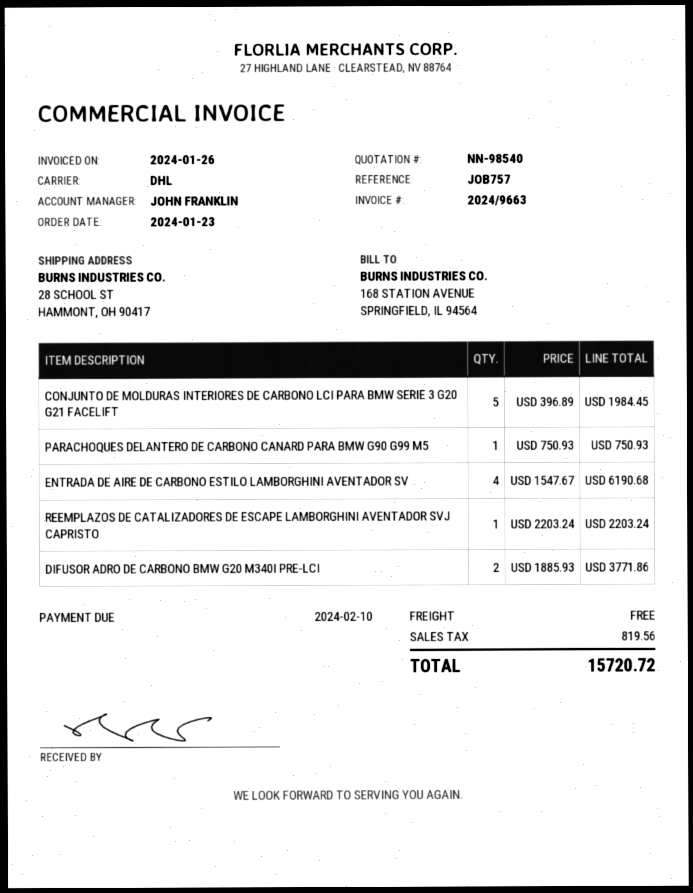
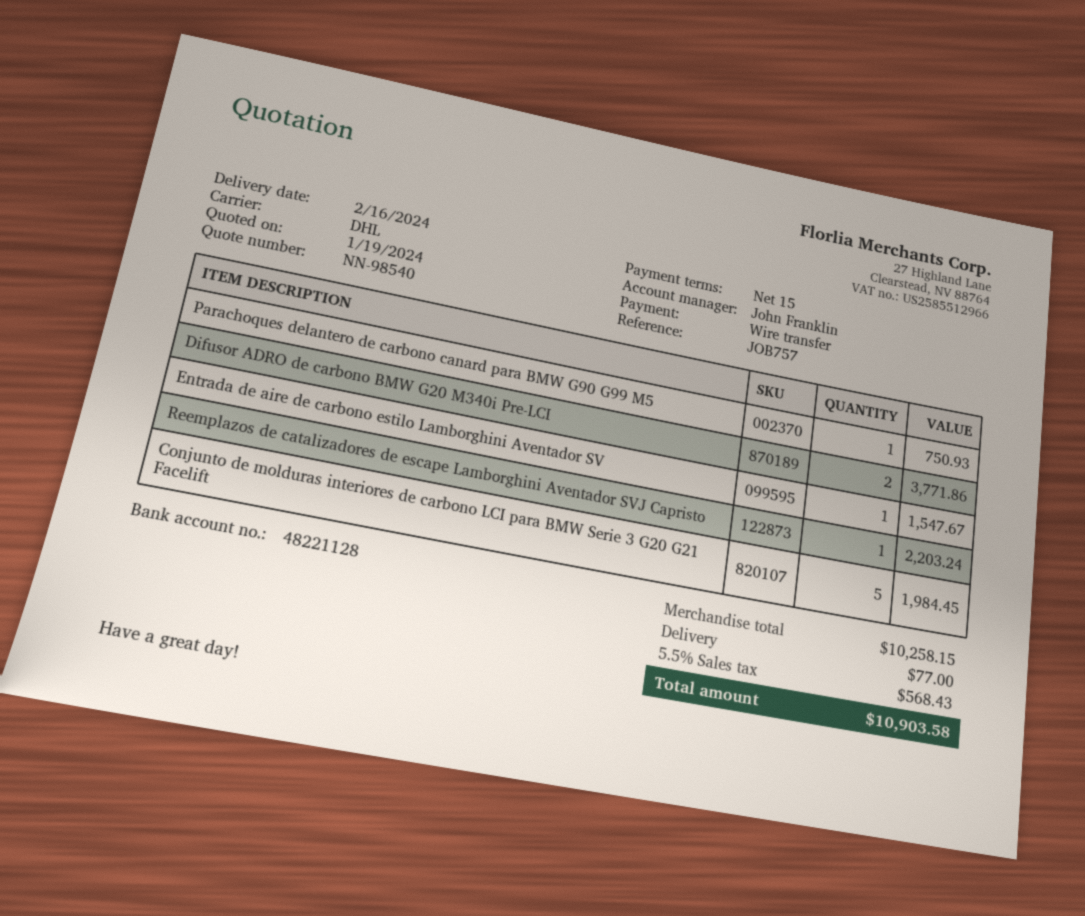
ENTRADA DE AIRE DE CARBONO ESTILO LAMBORGHINI AVENTADOR SV: 4 for 6190.68 -> 1 for 1547.67
shipping: 0.00 -> 77.00
tax: 819.56 -> 568.43
total: 15720.72 -> 10903.58

